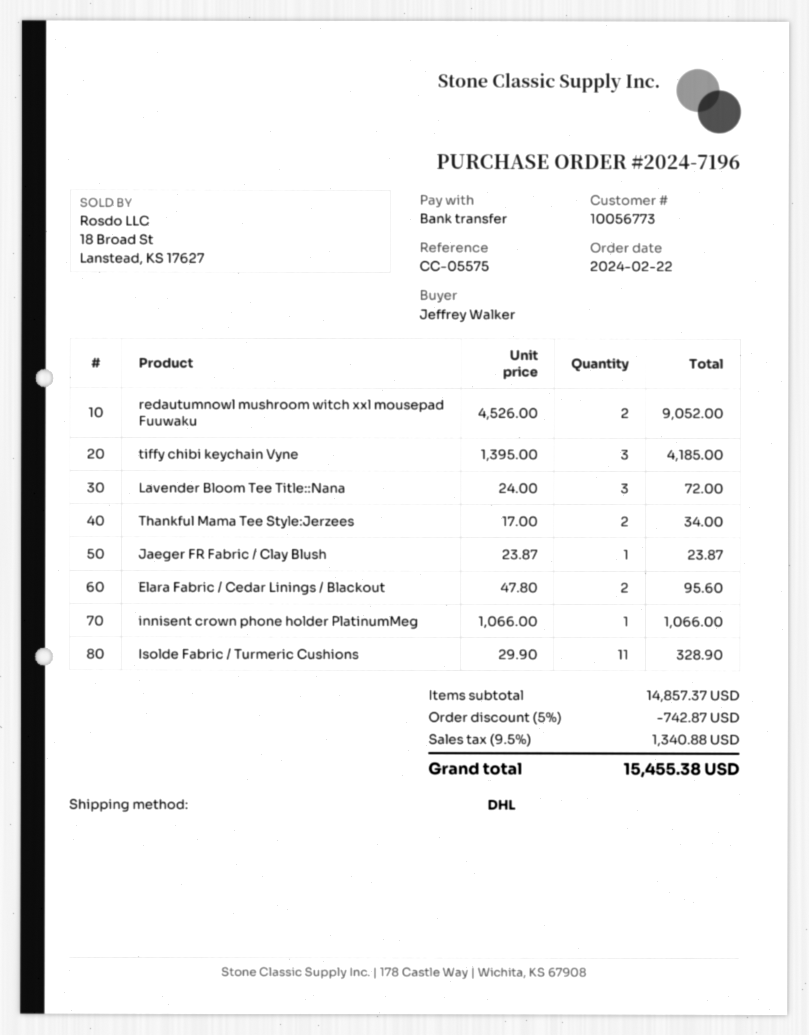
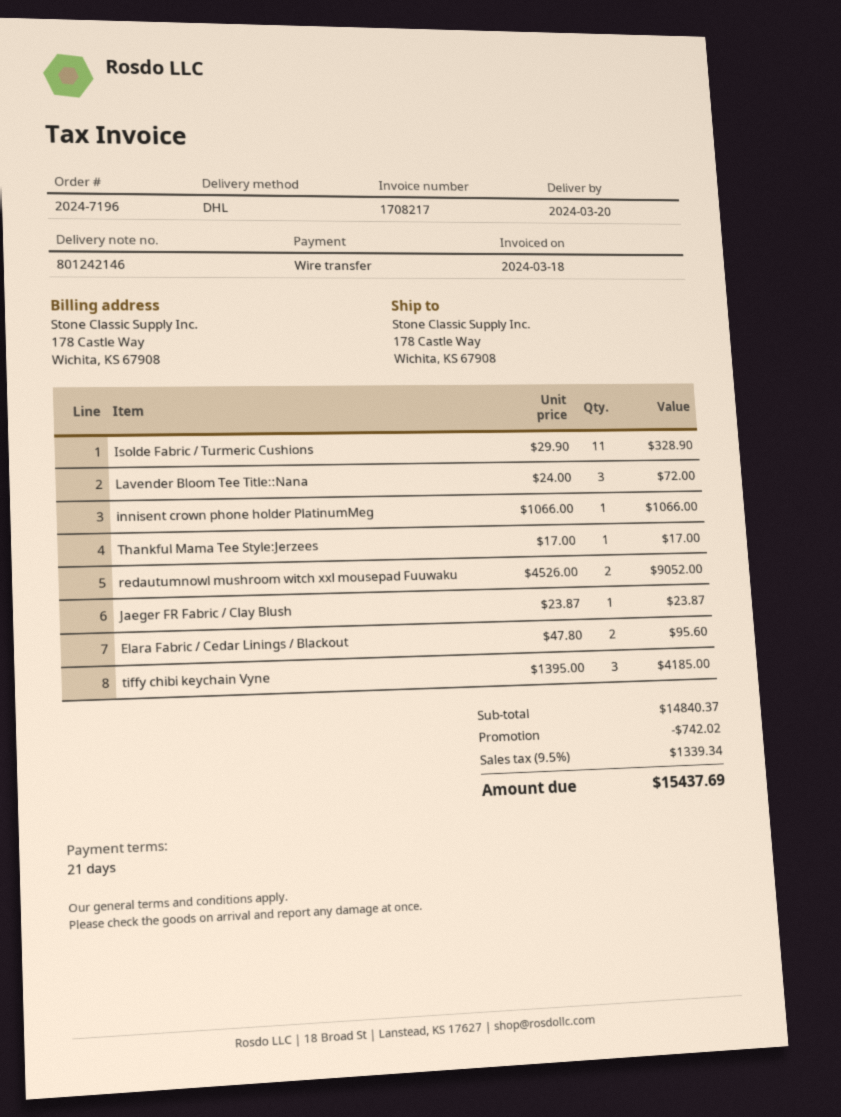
Thankful Mama Tee Style:Jerzees: 2 x 17.00 = 34.00 -> 1 x 17.00 = 17.00
subtotal: 14857.37 -> 14840.37
discount: 742.87 -> 742.02
tax: 9.5% = 1340.88 -> 9.5% = 1339.34
total: 15455.38 -> 15437.69

